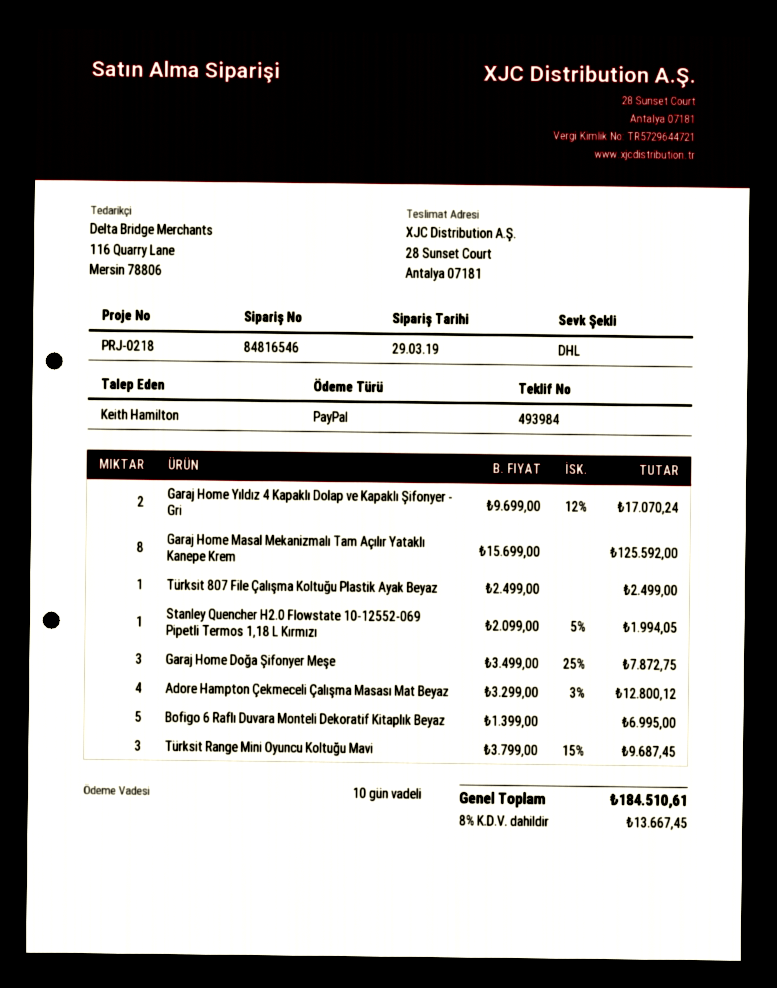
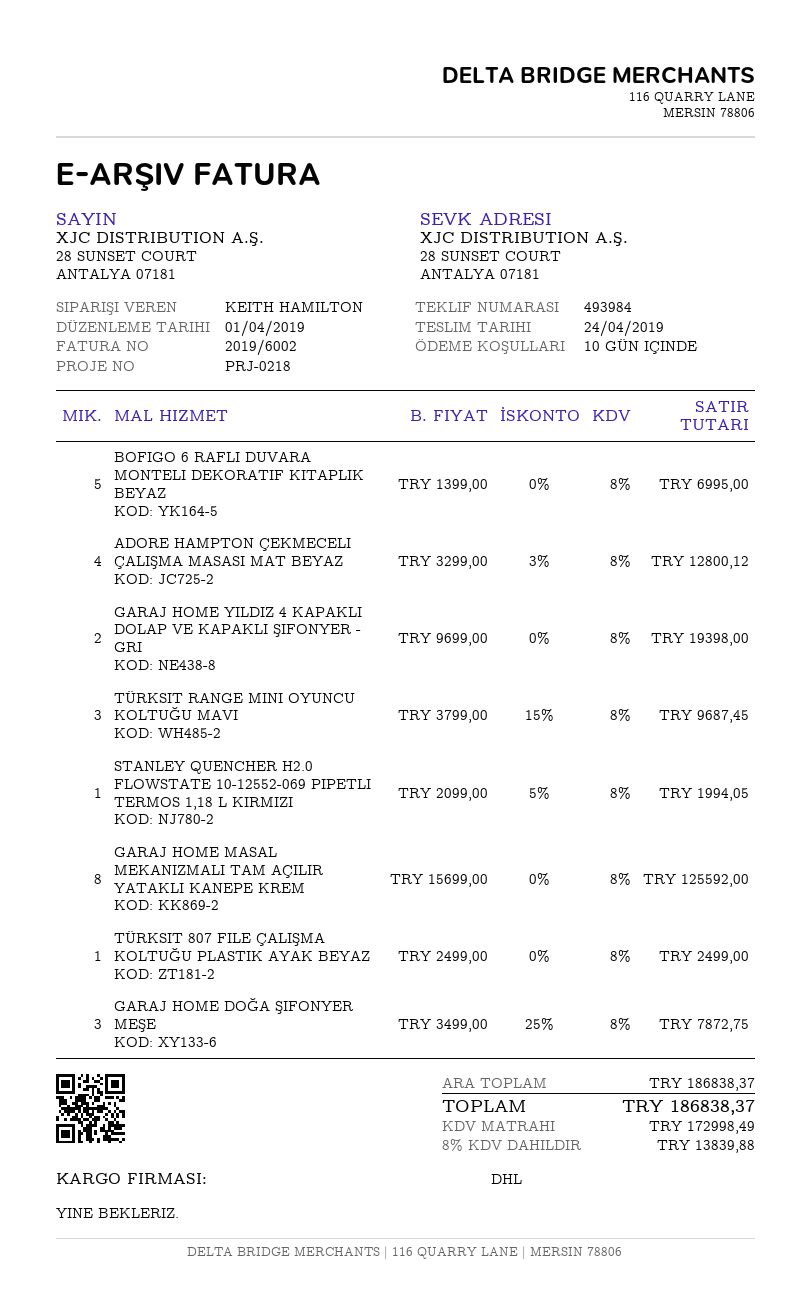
Garaj Home Yıldız 4 Kapaklı Dolap ve Kapaklı Şifonyer - Gri: 2 x 9699.00 - 12% = 17070.24 -> 2 x 9699.00 = 19398.00
tax: 8% = 13667.45 -> 8% = 13839.88
total: 184510.61 -> 186838.37

